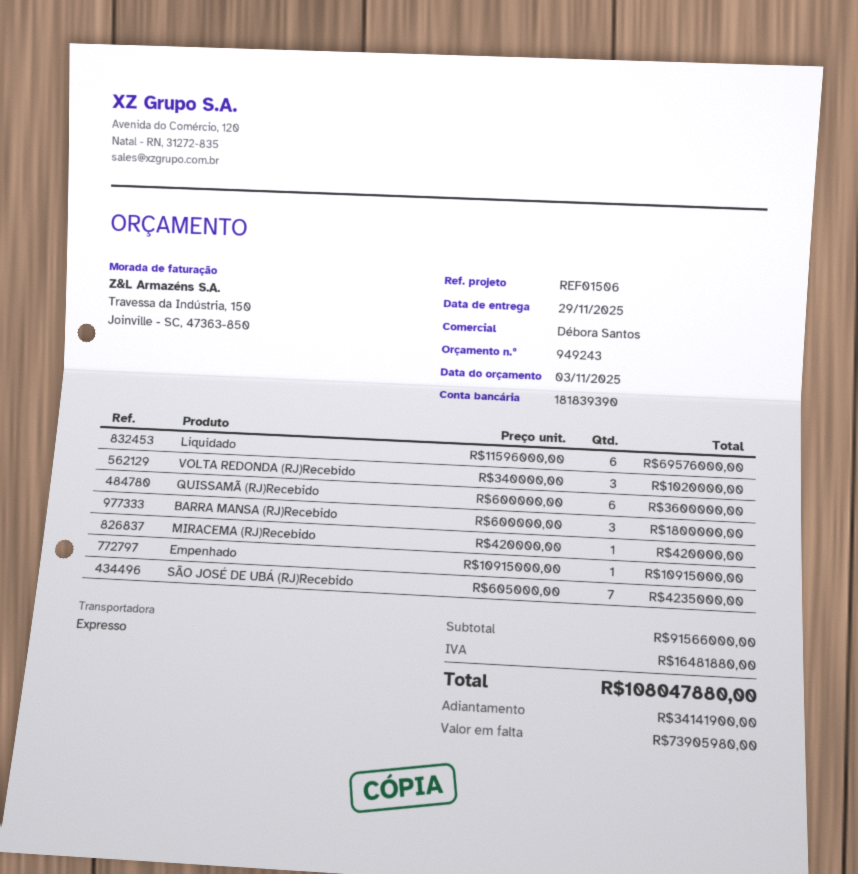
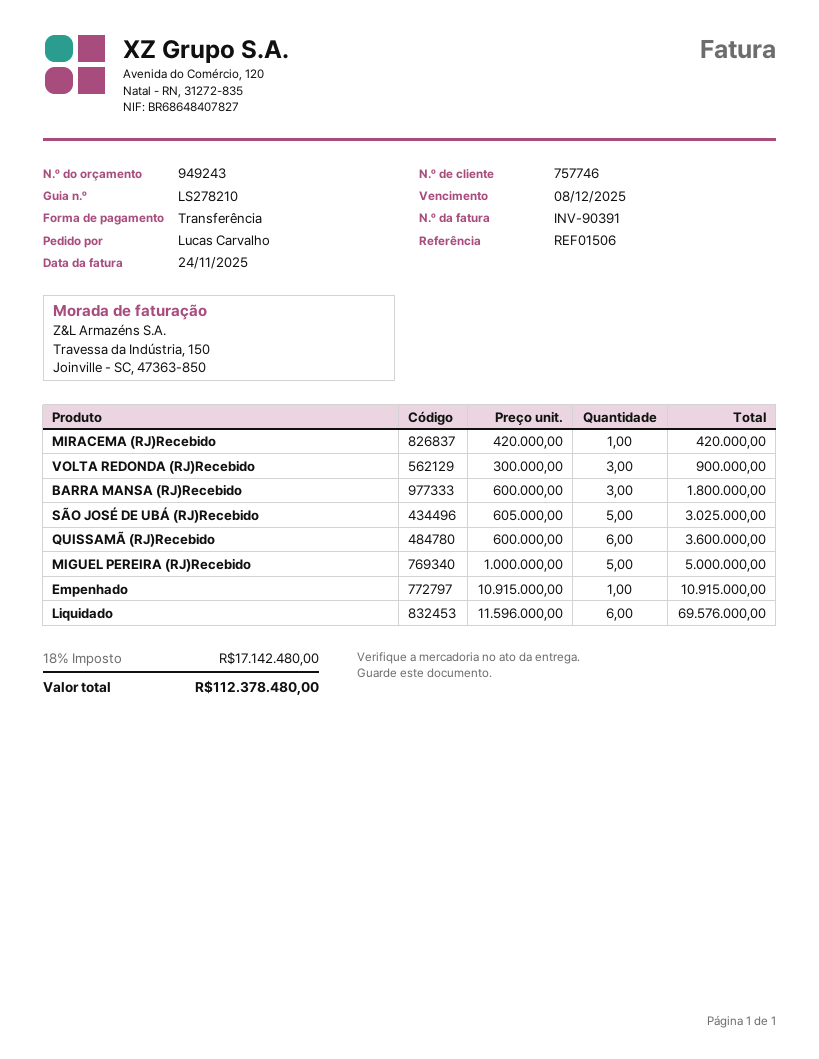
VOLTA REDONDA (RJ)Recebido: 3 x 340000.00 = 1020000.00 -> 3 x 300000.00 = 900000.00
SÃO JOSÉ DE UBÁ (RJ)Recebido: 7 x 605000.00 = 4235000.00 -> 5 x 605000.00 = 3025000.00
MIGUEL PEREIRA (RJ)Recebido: none -> 5 x 1000000.00 = 5000000.00
tax: 16481880.00 -> 17142480.00
total: 108047880.00 -> 112378480.00

